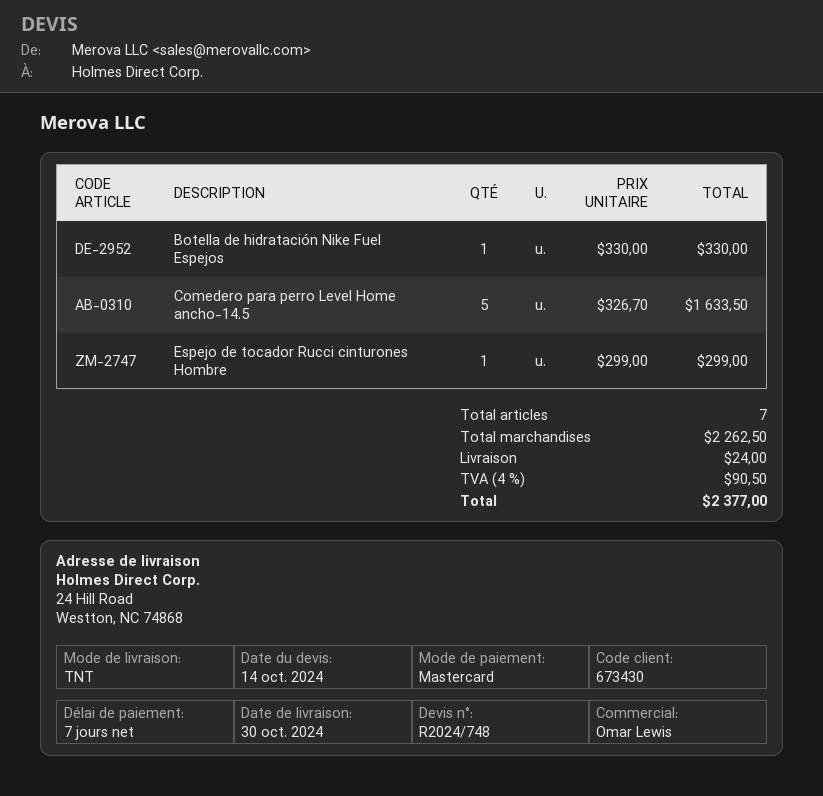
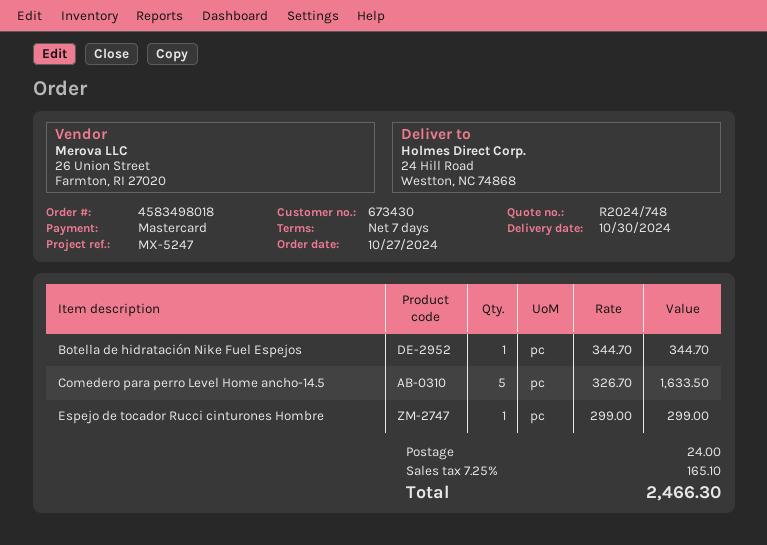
Botella de hidratación Nike Fuel Espejos: 1 x 330.00 = 330.00 -> 1 x 344.70 = 344.70
tax: 4% = 90.50 -> 7.25% = 165.10
total: 2377.00 -> 2466.30

